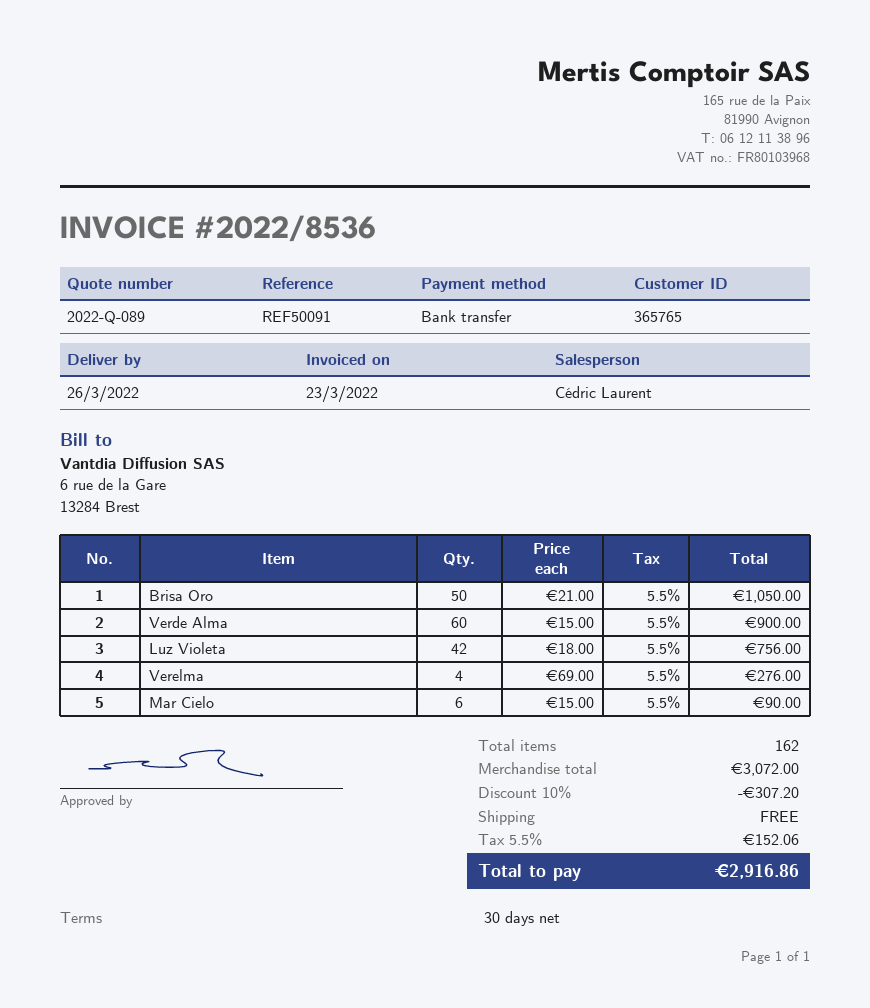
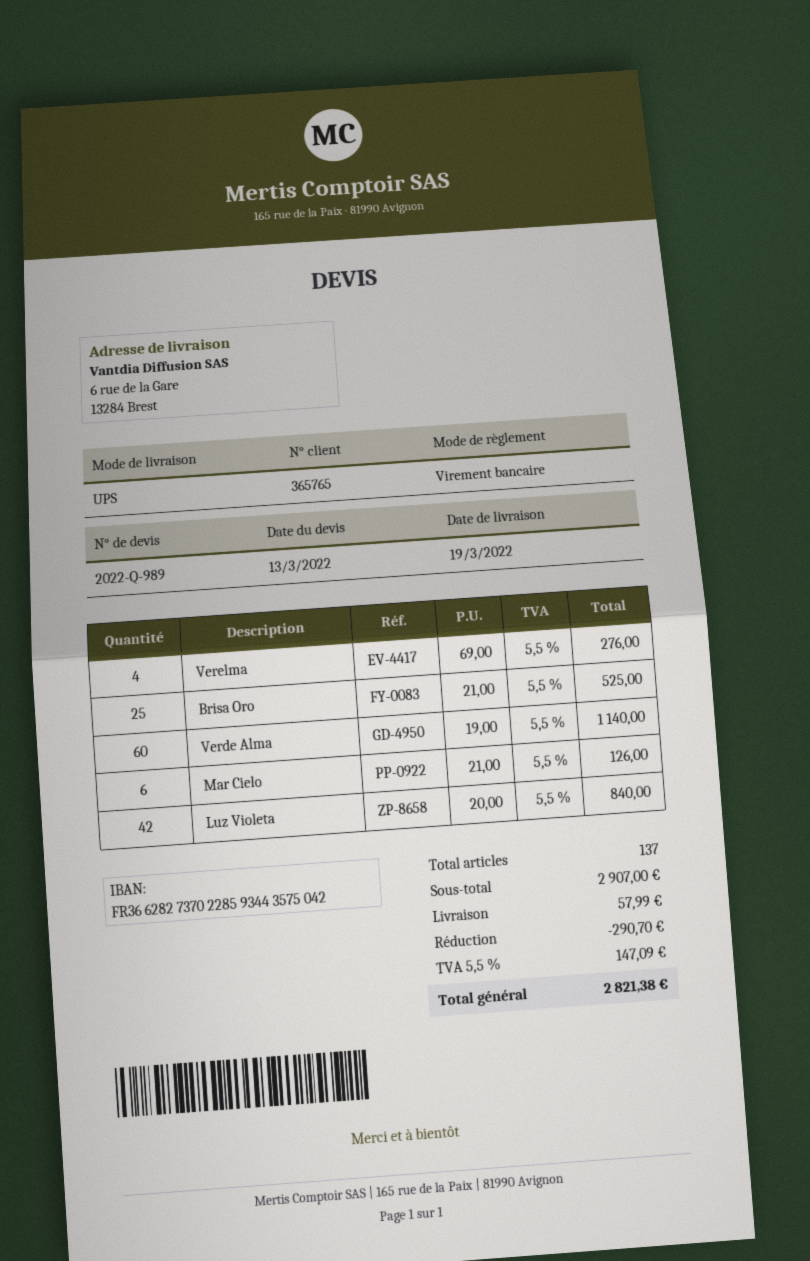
quote number: 2022-Q-089 -> 2022-Q-989
delivery date: 2022-03-26 -> 2022-03-19
Brisa Oro: 50 x 21.00 = 1050.00 -> 25 x 21.00 = 525.00
Verde Alma: 60 x 15.00 = 900.00 -> 60 x 19.00 = 1140.00
Luz Violeta: 42 x 18.00 = 756.00 -> 42 x 20.00 = 840.00
Mar Cielo: 6 x 15.00 = 90.00 -> 6 x 21.00 = 126.00
total quantity: 162 -> 137
subtotal: 3072.00 -> 2907.00
discount: 307.20 -> 290.70
shipping: 0.00 -> 57.99
tax: 5.5% = 152.06 -> 5.5% = 147.09
total: 2916.86 -> 2821.38

